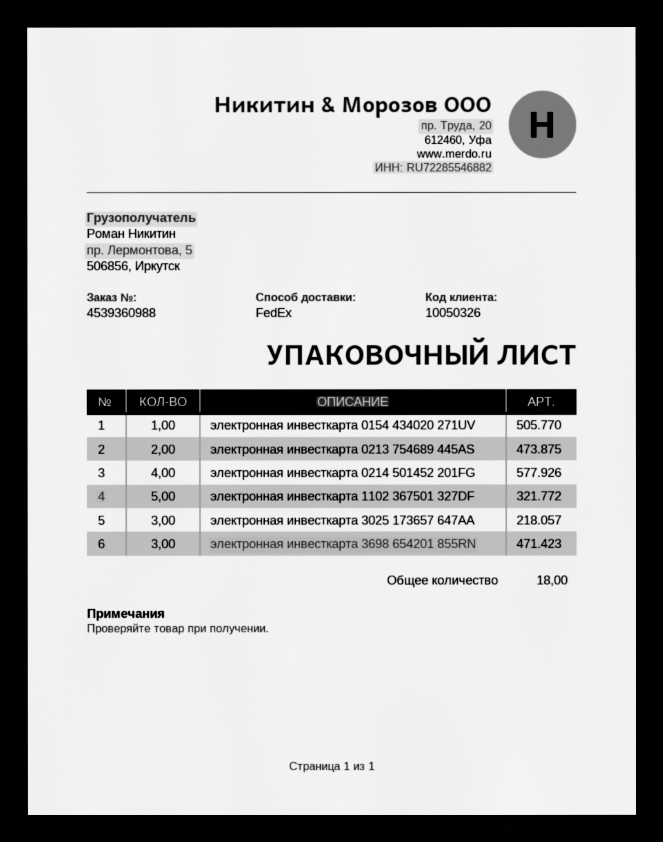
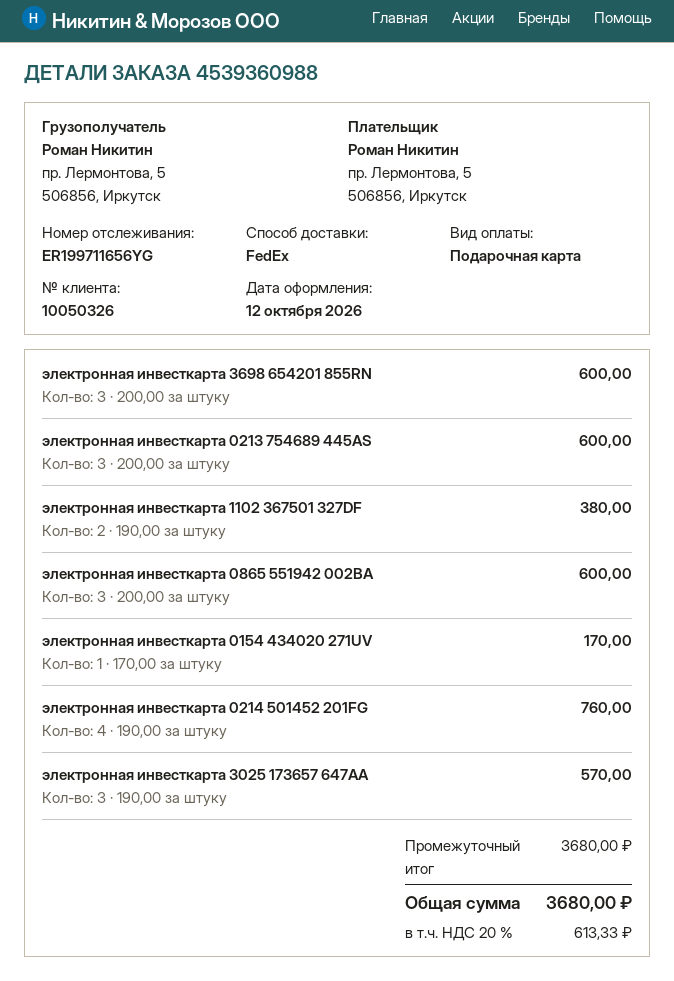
электронная инвесткарта 0213 754689 445AS: 2 -> 3
электронная инвесткарта 1102 367501 327DF: 5 -> 2
электронная инвесткарта 0865 551942 002BA: none -> 3

